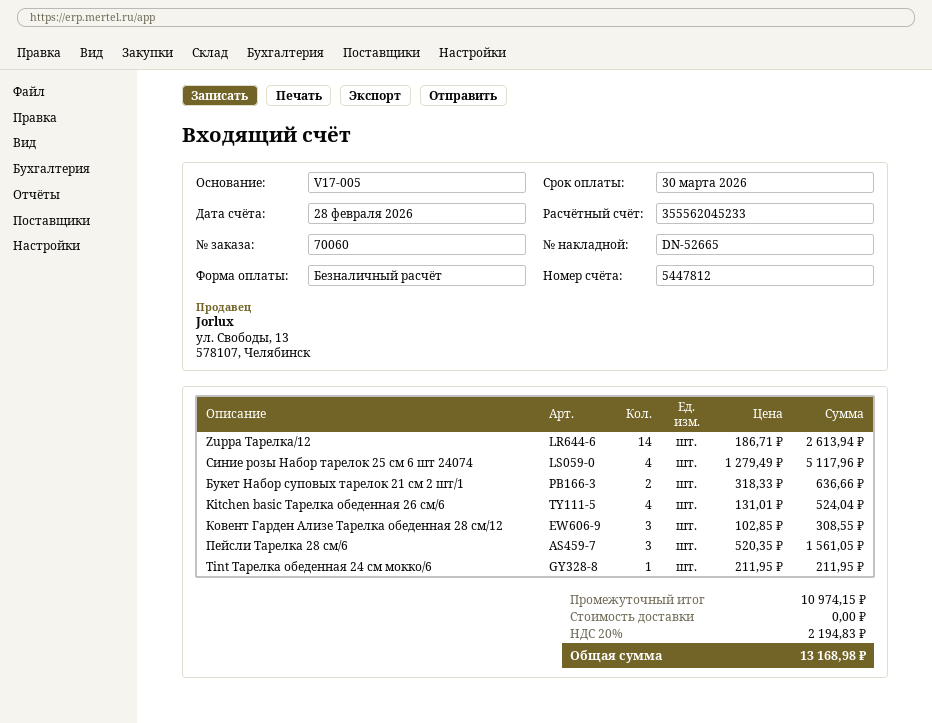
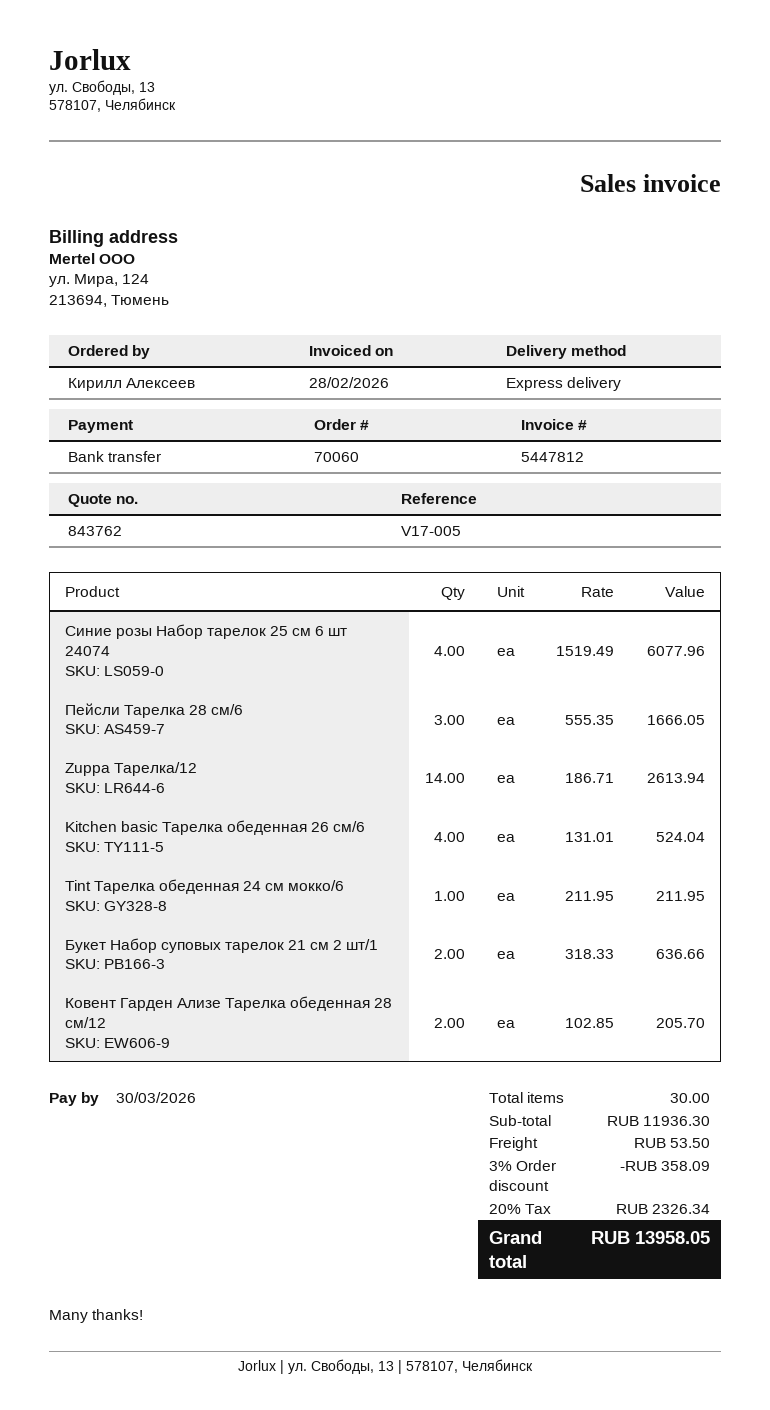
Синие розы Набор тарелок 25 см 6 шт 24074: 4 x 1279.49 = 5117.96 -> 4 x 1519.49 = 6077.96
Ковент Гарден Ализе Тарелка обеденная 28 см/12: 3 x 102.85 = 308.55 -> 2 x 102.85 = 205.70
Пейсли Тарелка 28 см/6: 3 x 520.35 = 1561.05 -> 3 x 555.35 = 1666.05
subtotal: 10974.15 -> 11936.30
discount: none -> 3% = 358.09
shipping: 0.00 -> 53.50
tax: 20% = 2194.83 -> 20% = 2326.34
total: 13168.98 -> 13958.05

